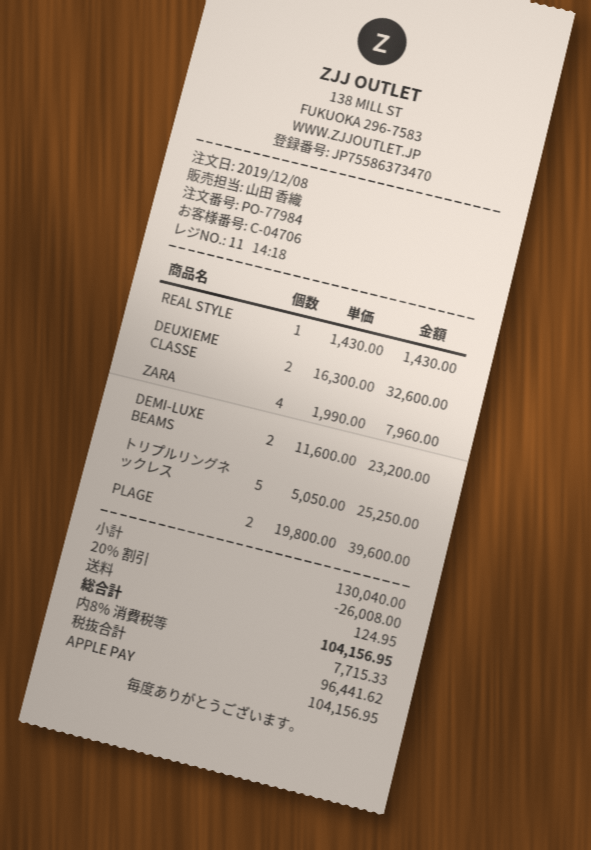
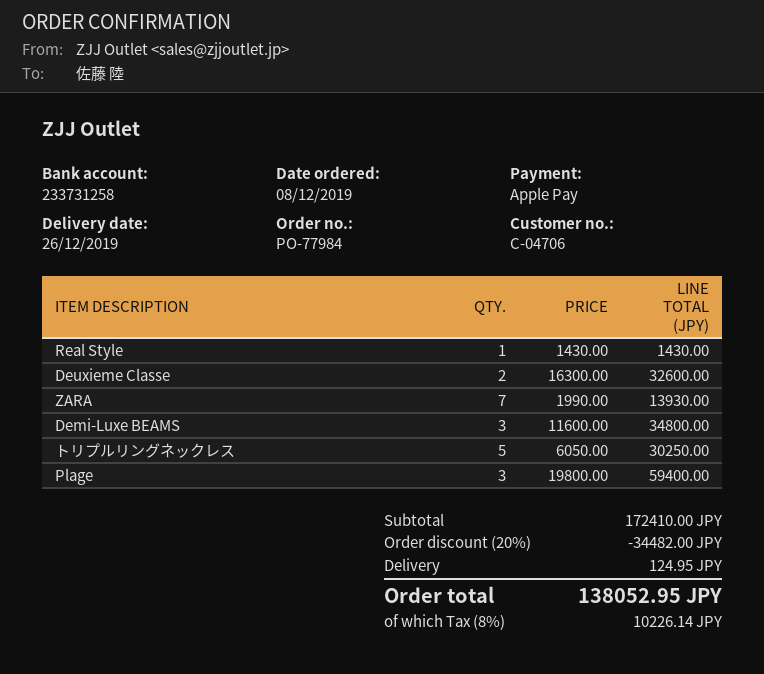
ZARA: 4 x 1990.00 = 7960.00 -> 7 x 1990.00 = 13930.00
DEMI-LUXE BEAMS: 2 x 11600.00 = 23200.00 -> 3 x 11600.00 = 34800.00
トリプルリングネックレス: 5 x 5050.00 = 25250.00 -> 5 x 6050.00 = 30250.00
PLAGE: 2 x 19800.00 = 39600.00 -> 3 x 19800.00 = 59400.00
subtotal: 130040.00 -> 172410.00
discount: 20% = 26008.00 -> 20% = 34482.00
tax: 8% = 7715.33 -> 8% = 10226.14
total: 104156.95 -> 138052.95

